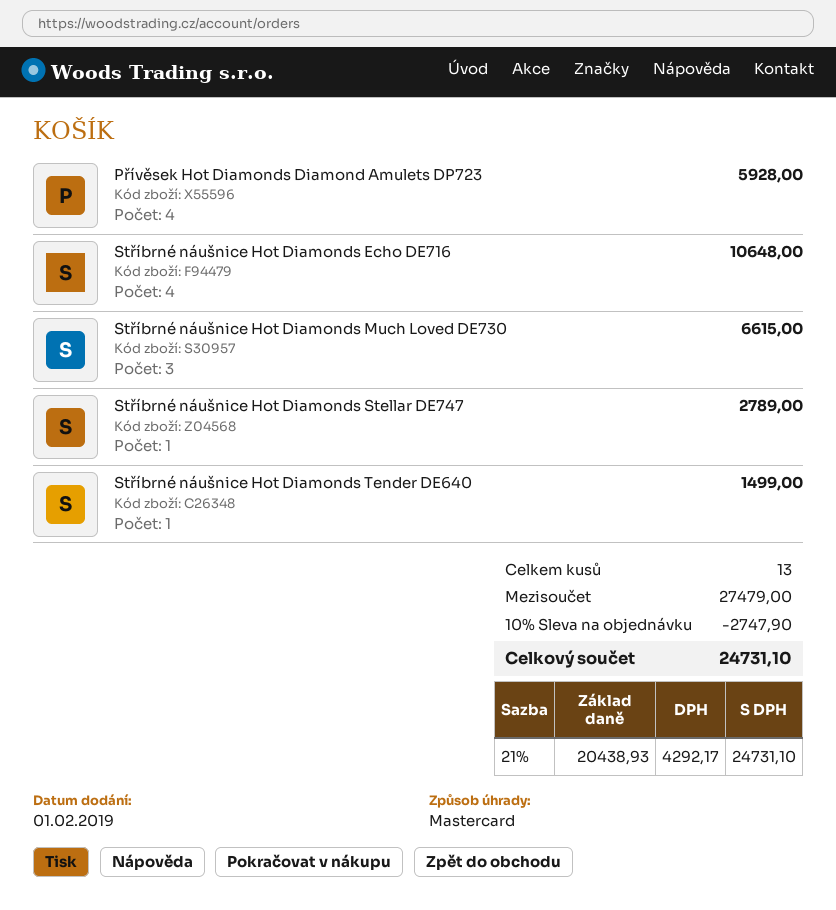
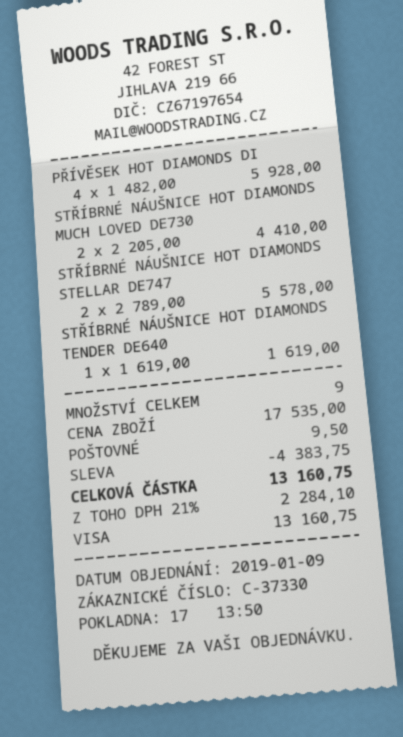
payment method: Mastercard -> Visa
Stříbrné náušnice Hot Diamonds Echo DE716: 4 for 10648.00 -> none
Stříbrné náušnice Hot Diamonds Much Loved DE730: 3 for 6615.00 -> 2 for 4410.00
Stříbrné náušnice Hot Diamonds Stellar DE747: 1 for 2789.00 -> 2 for 5578.00
Stříbrné náušnice Hot Diamonds Tender DE640: 1 for 1499.00 -> 1 for 1619.00
total quantity: 13 -> 9
subtotal: 27479.00 -> 17535.00
discount: 2747.90 -> 4383.75
shipping: none -> 9.50
tax: 21% = 4292.17 -> 21% = 2284.10
total: 24731.10 -> 13160.75

